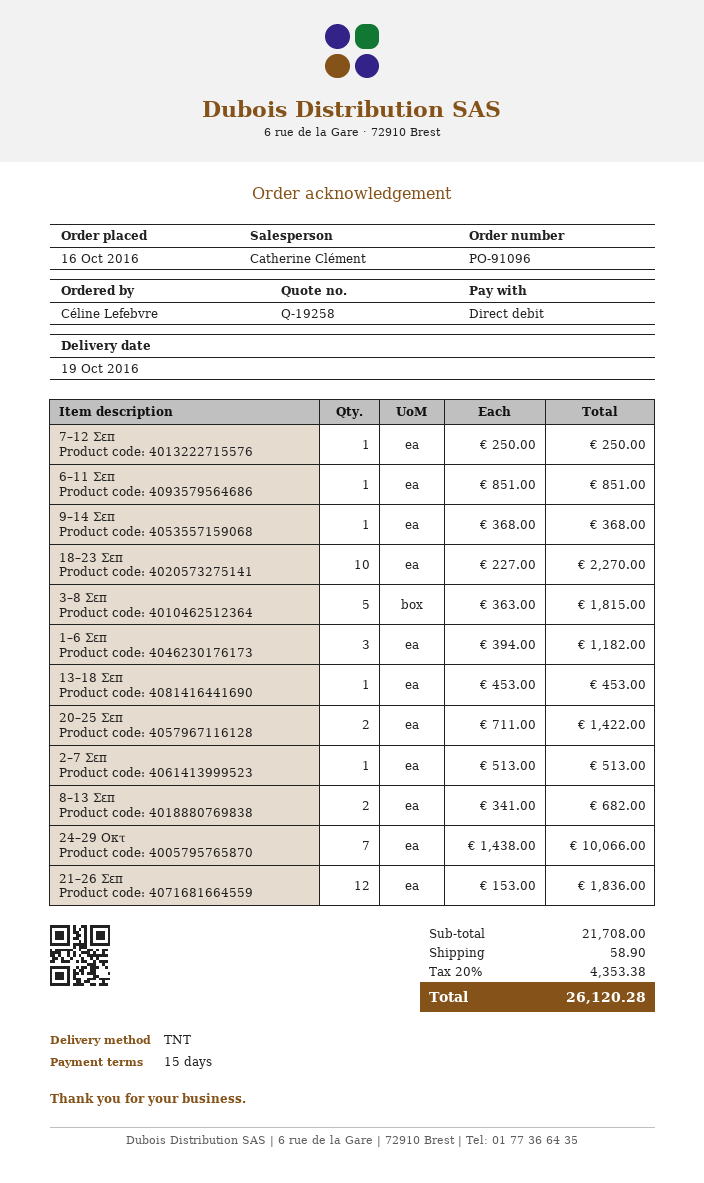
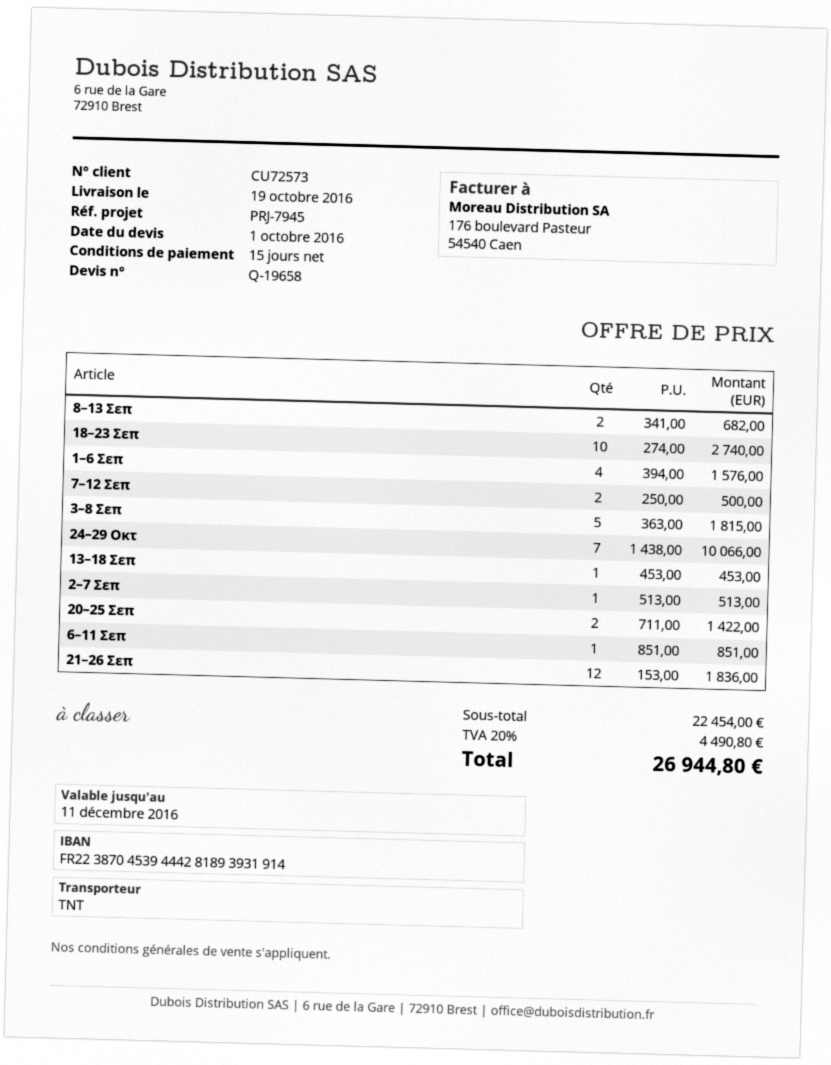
quote number: Q-19258 -> Q-19658
7–12 Σεπ: 1 x 250.00 = 250.00 -> 2 x 250.00 = 500.00
9–14 Σεπ: 1 x 368.00 = 368.00 -> none
18–23 Σεπ: 10 x 227.00 = 2270.00 -> 10 x 274.00 = 2740.00
1–6 Σεπ: 3 x 394.00 = 1182.00 -> 4 x 394.00 = 1576.00
subtotal: 21708.00 -> 22454.00
shipping: 58.90 -> none
tax: 20% = 4353.38 -> 20% = 4490.80
total: 26120.28 -> 26944.80

